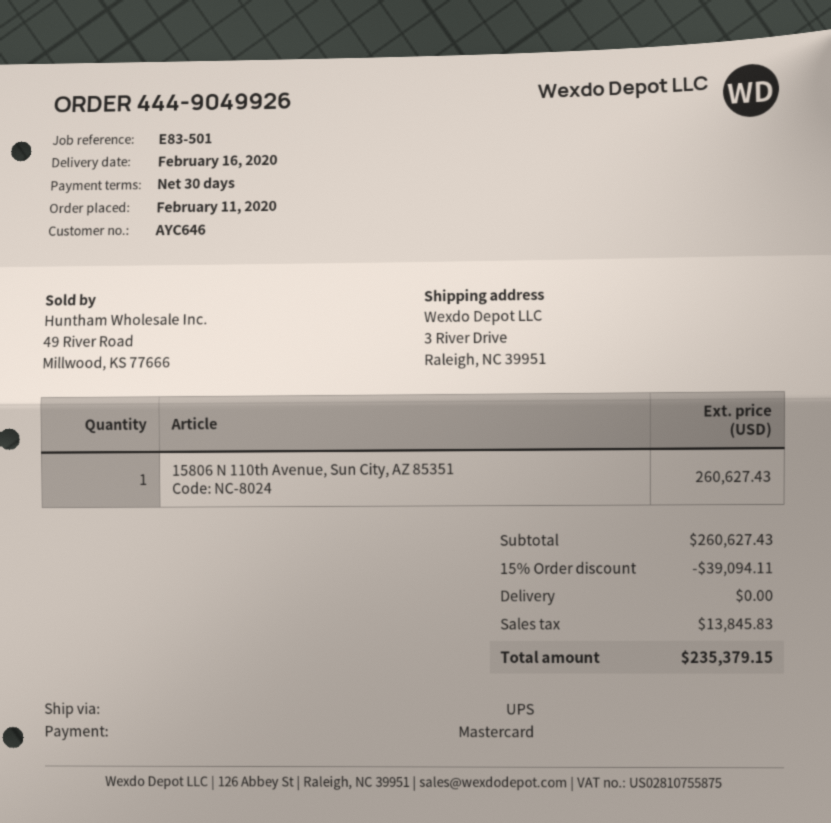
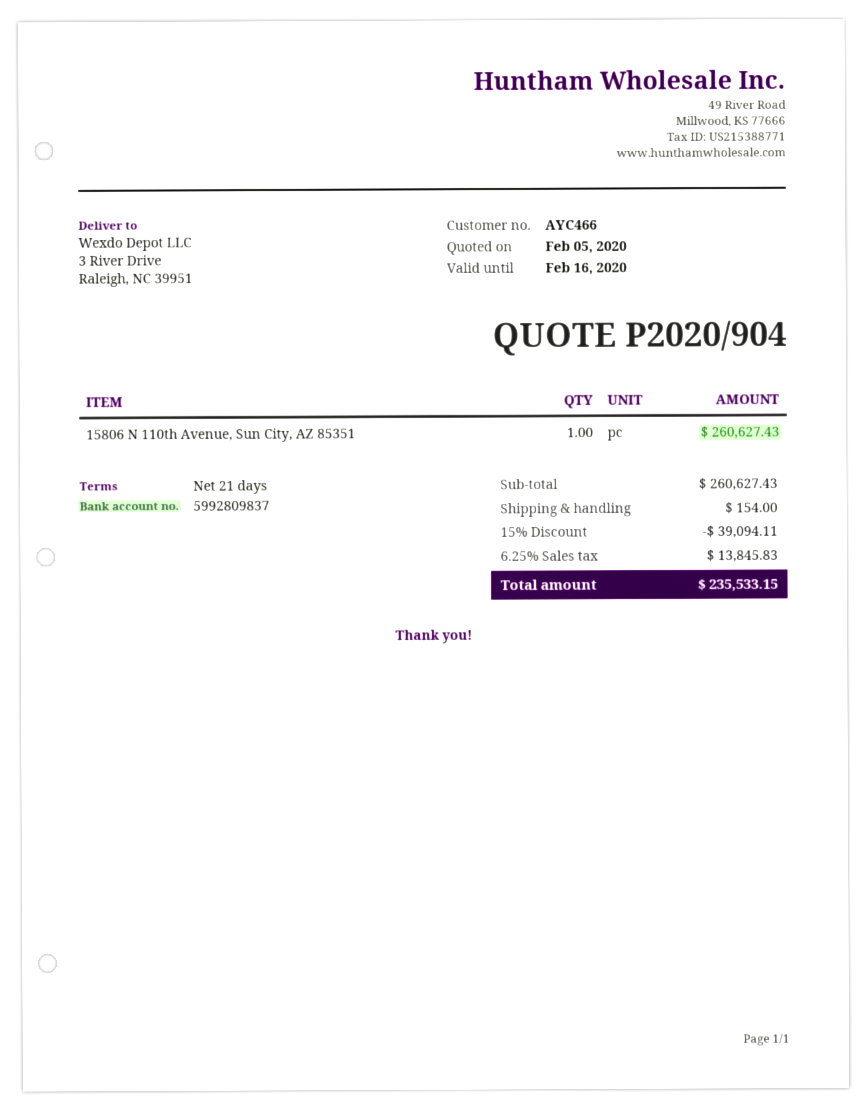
payment terms: 30 days -> 21 days
customer number: AYC646 -> AYC466
shipping: 0.00 -> 154.00
total: 235379.15 -> 235533.15

